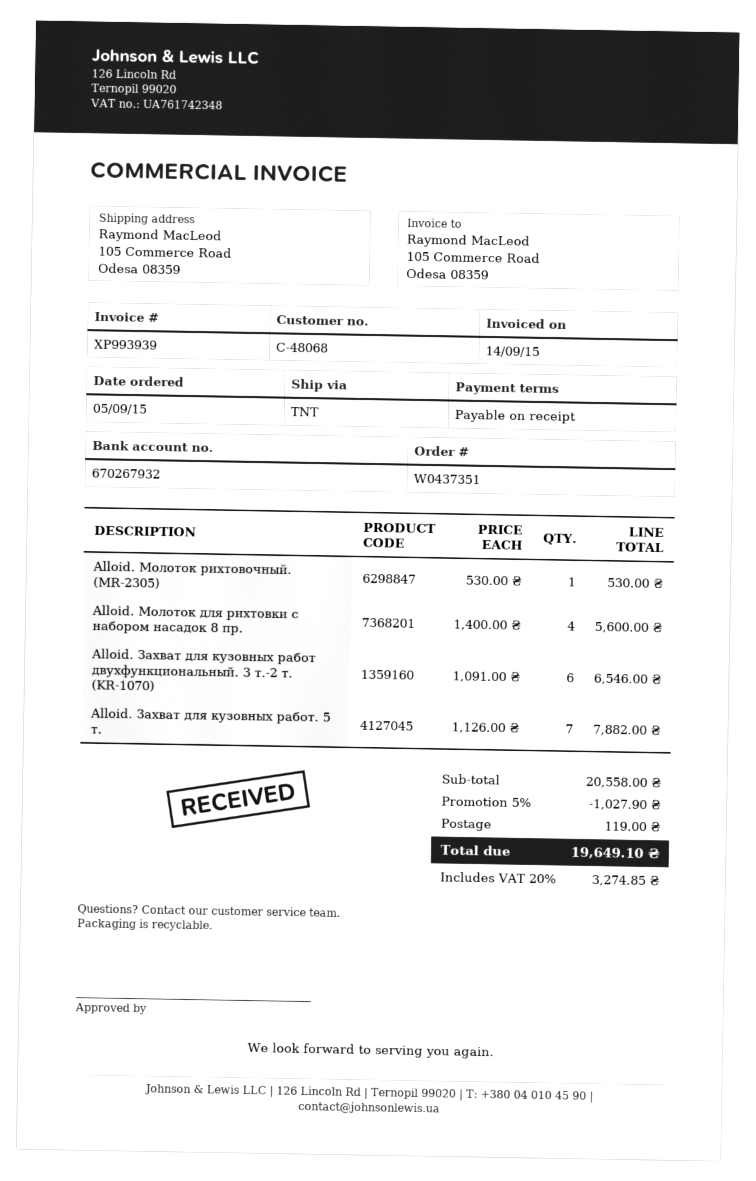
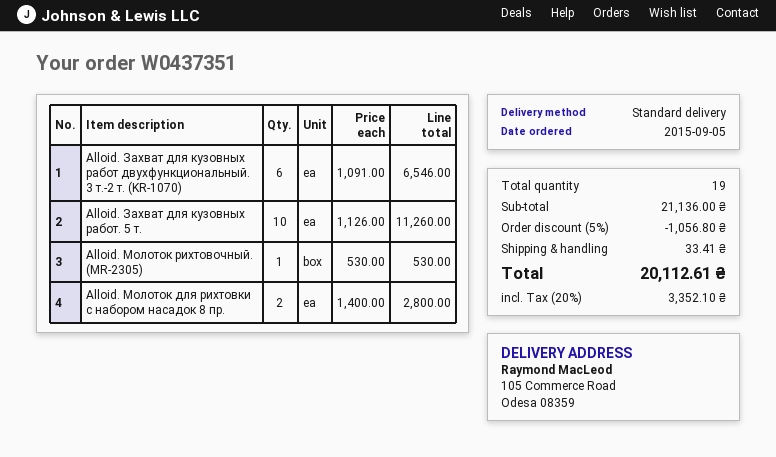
shipping method: TNT -> standard
Alloid. Молоток для рихтовки c набором насадок 8 пр.: 4 x 1400.00 = 5600.00 -> 2 x 1400.00 = 2800.00
Alloid. Захват для кузовных работ. 5 т.: 7 x 1126.00 = 7882.00 -> 10 x 1126.00 = 11260.00
subtotal: 20558.00 -> 21136.00
discount: 5% = 1027.90 -> 5% = 1056.80
shipping: 119.00 -> 33.41
tax: 20% = 3274.85 -> 20% = 3352.10
total: 19649.10 -> 20112.61

